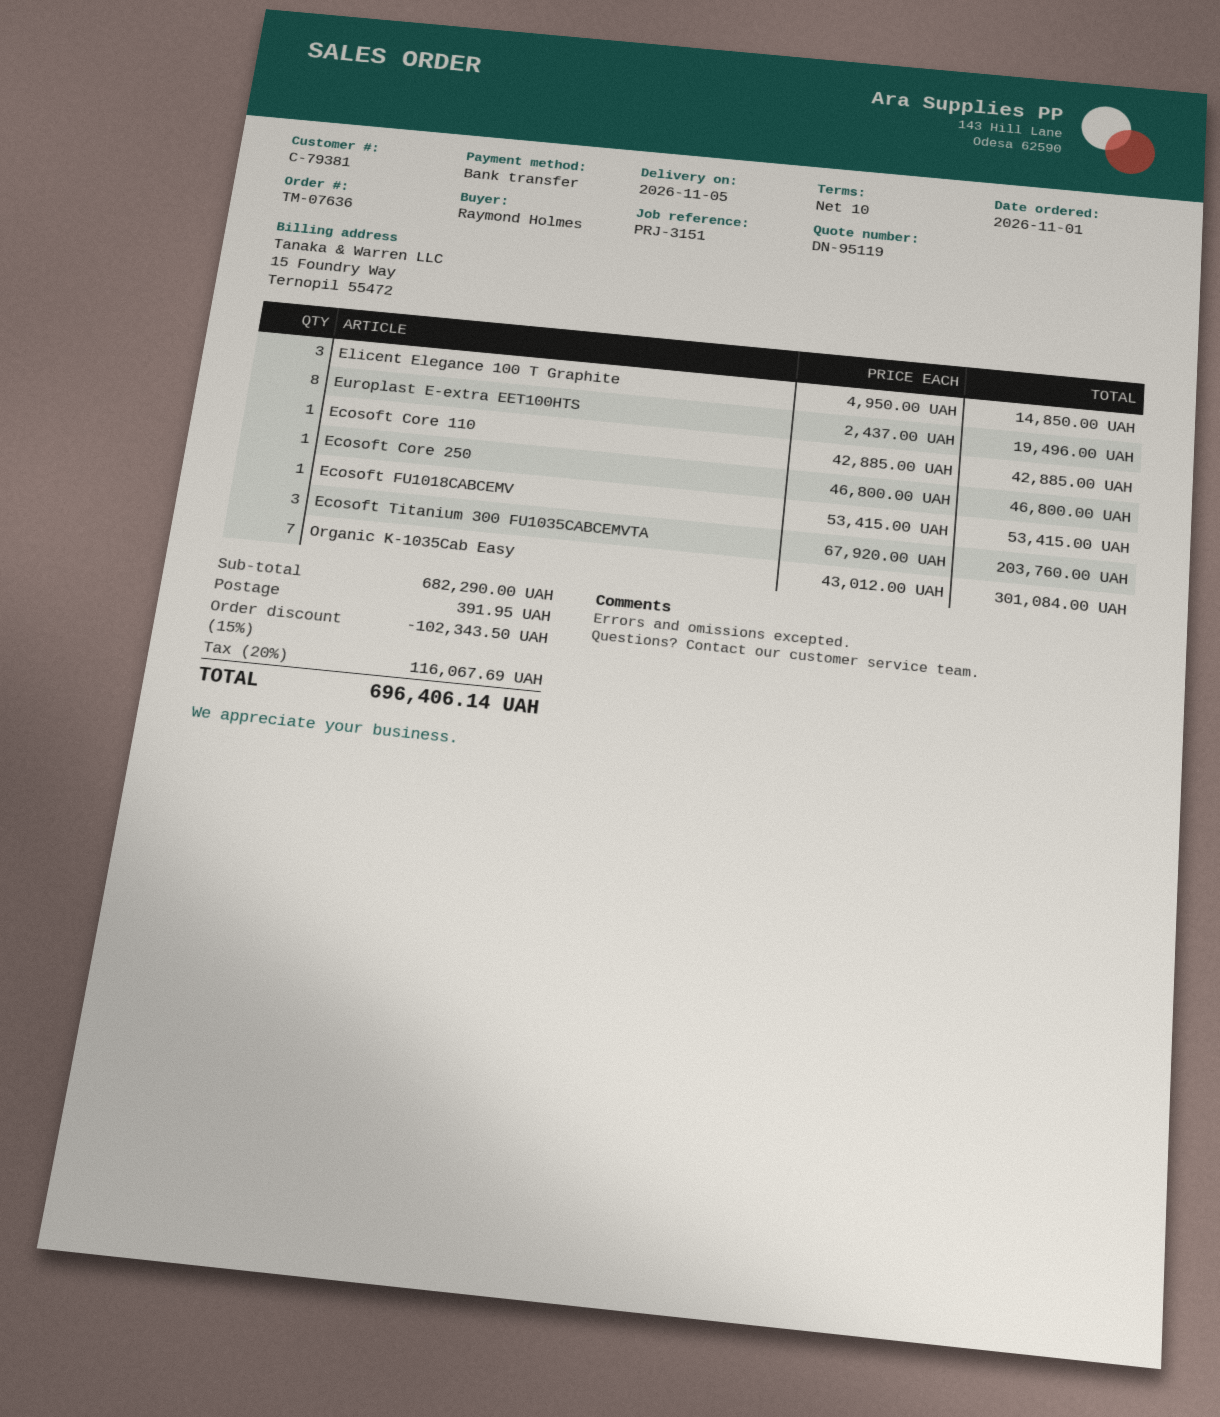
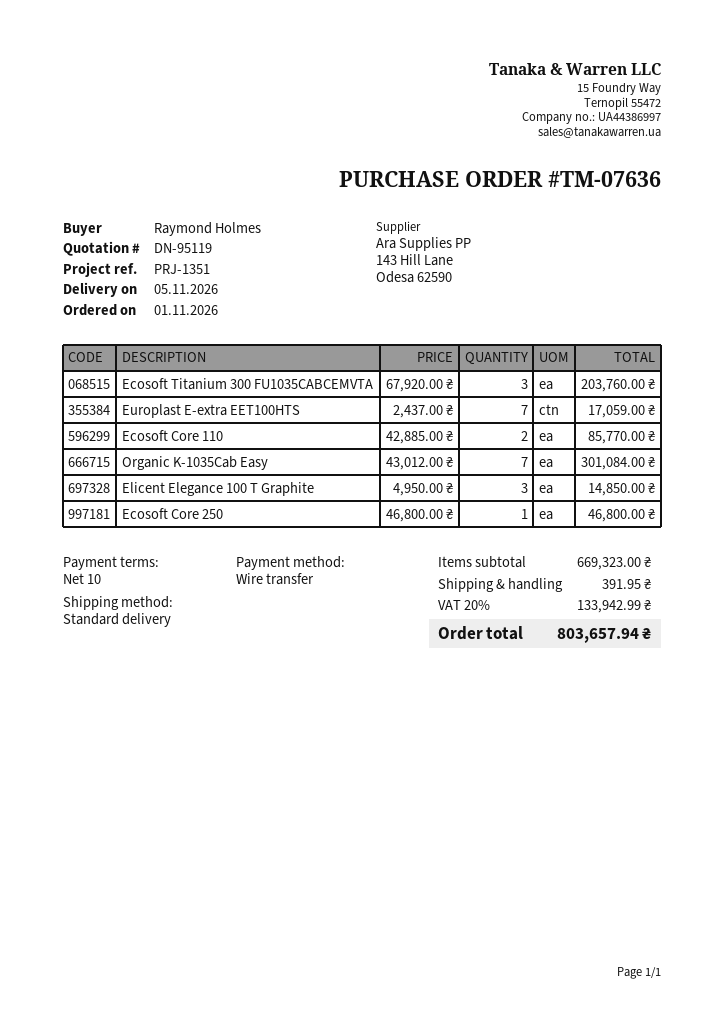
reference: PRJ-3151 -> PRJ-1351
Europlast E-extra EET100HTS: 8 x 2437.00 = 19496.00 -> 7 x 2437.00 = 17059.00
Ecosoft Core 110: 1 x 42885.00 = 42885.00 -> 2 x 42885.00 = 85770.00
Ecosoft FU1018CABCEMV: 1 x 53415.00 = 53415.00 -> none
subtotal: 682290.00 -> 669323.00
discount: 15% = 102343.50 -> none
tax: 20% = 116067.69 -> 20% = 133942.99
total: 696406.14 -> 803657.94

